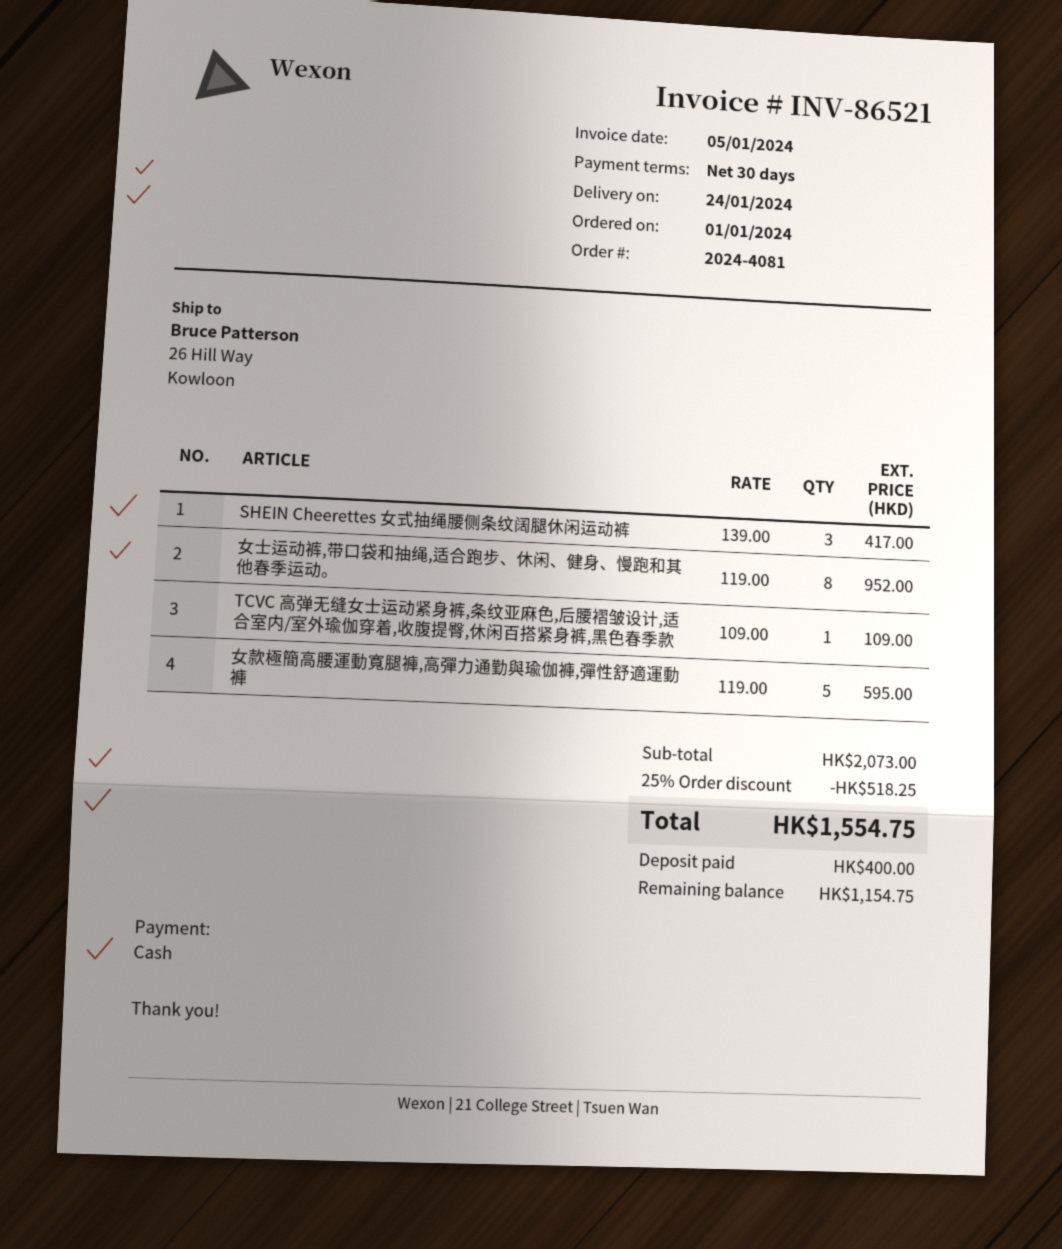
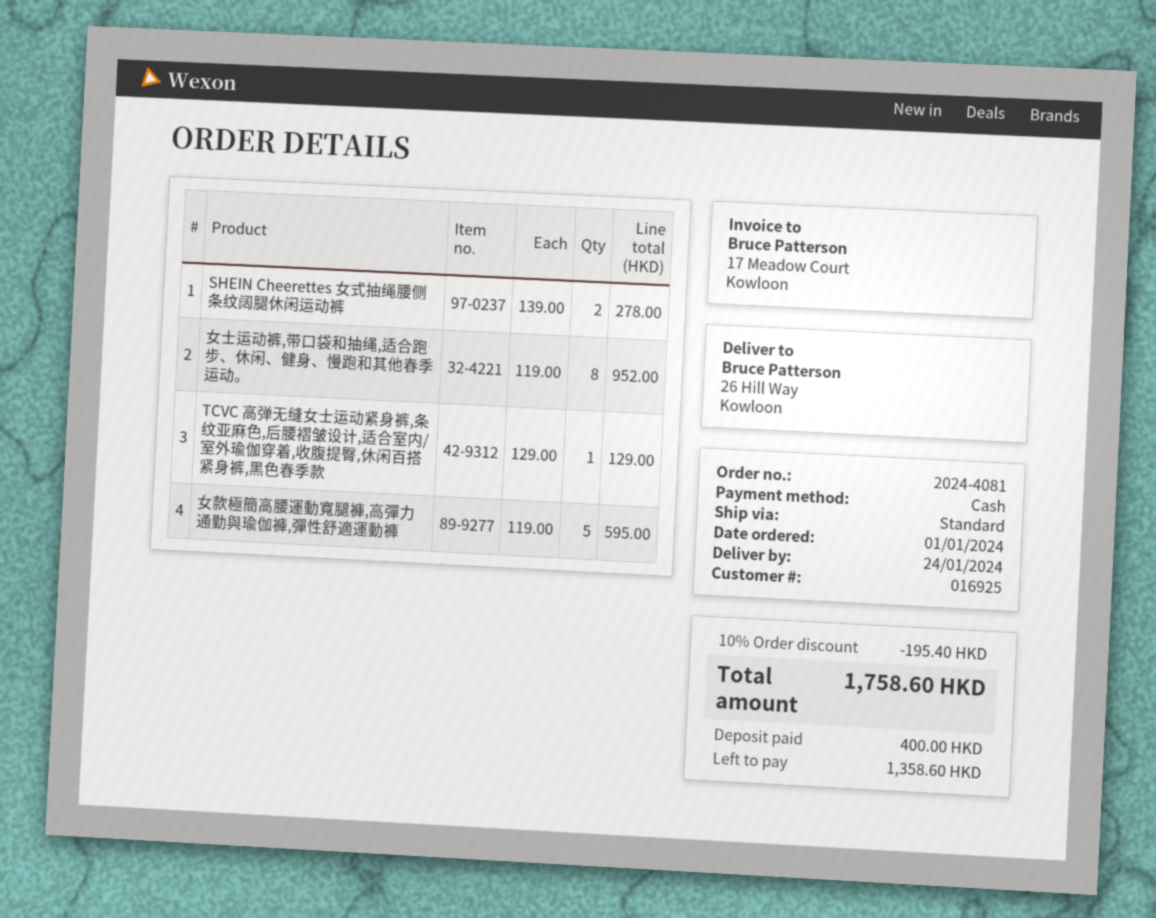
SHEIN Cheerettes 女式抽绳腰侧条纹阔腿休闲运动裤: 3 x 139.00 = 417.00 -> 2 x 139.00 = 278.00
TCVC 高弹无缝女士运动紧身裤,条纹亚麻色,后腰褶皱设计,适合室内/室外瑜伽穿着,收腹提臀,休闲百搭紧身裤,黑色春季款: 1 x 109.00 = 109.00 -> 1 x 129.00 = 129.00
discount: 25% = 518.25 -> 10% = 195.40
total: 1554.75 -> 1758.60
balance: 1154.75 -> 1358.60

